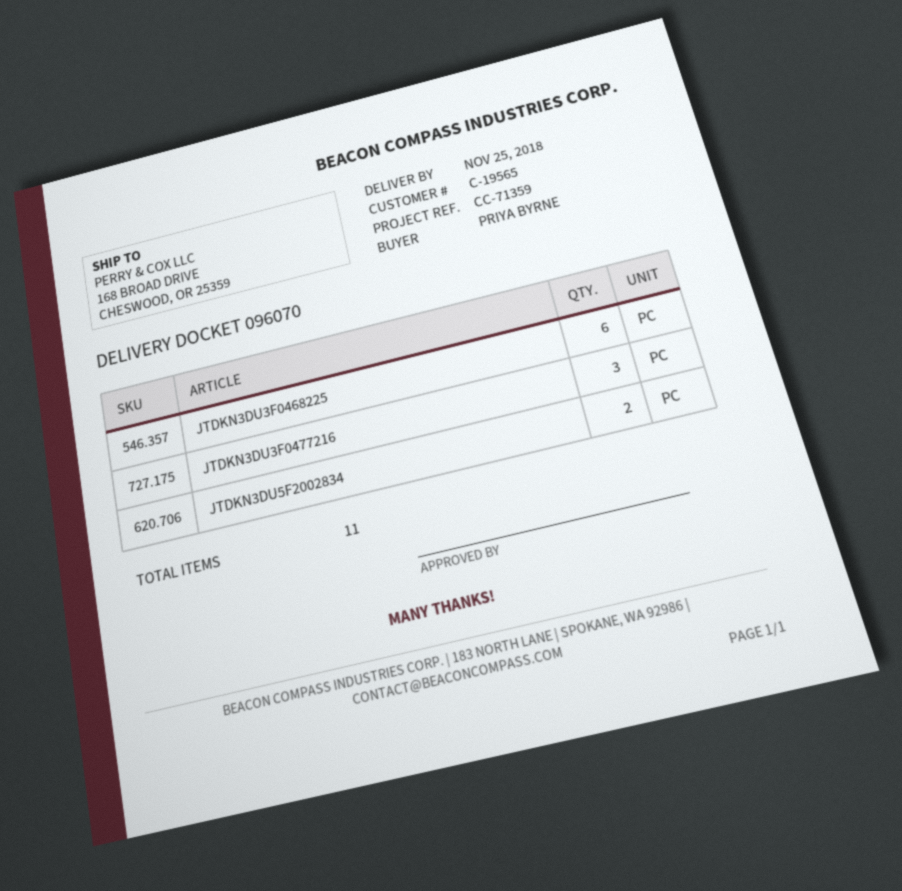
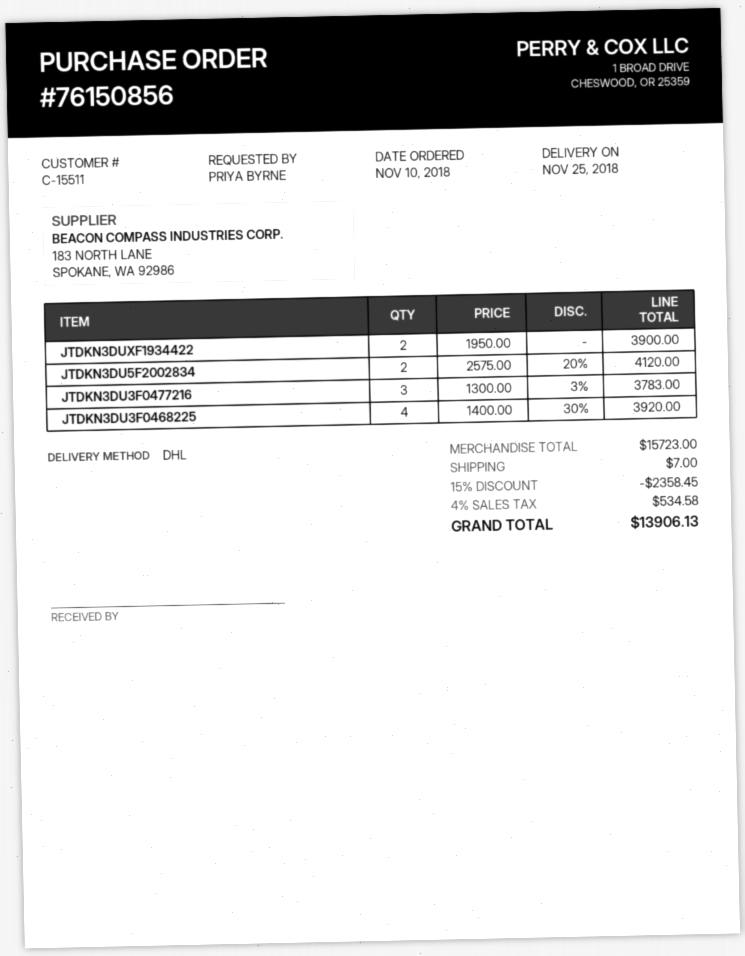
customer number: C-19565 -> C-15511
JTDKN3DU3F0468225: 6 -> 4
JTDKN3DUXF1934422: none -> 2

